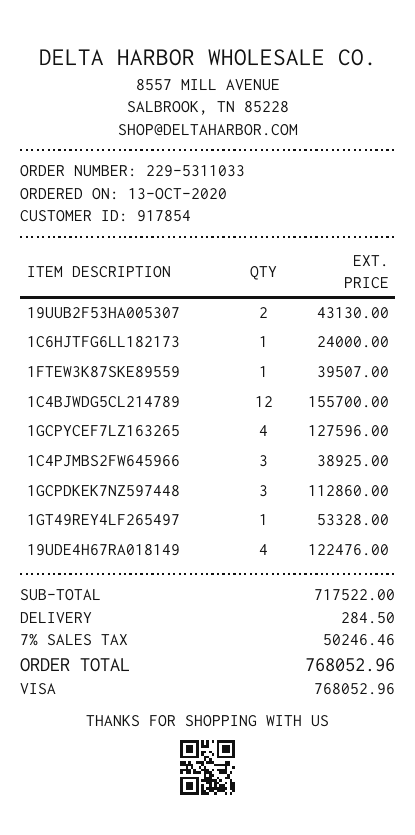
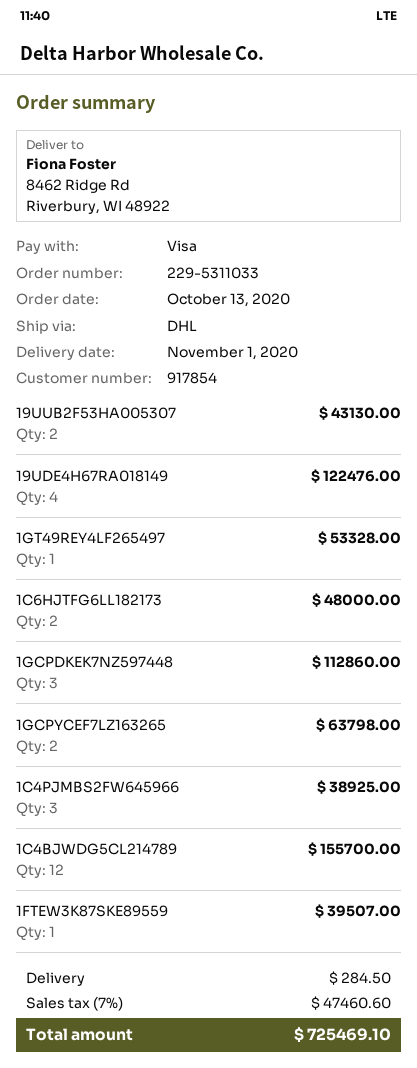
1C6HJTFG6LL182173: 1 for 24000.00 -> 2 for 48000.00
1GCPYCEF7LZ163265: 4 for 127596.00 -> 2 for 63798.00
tax: 7% = 50246.46 -> 7% = 47460.60
total: 768052.96 -> 725469.10

